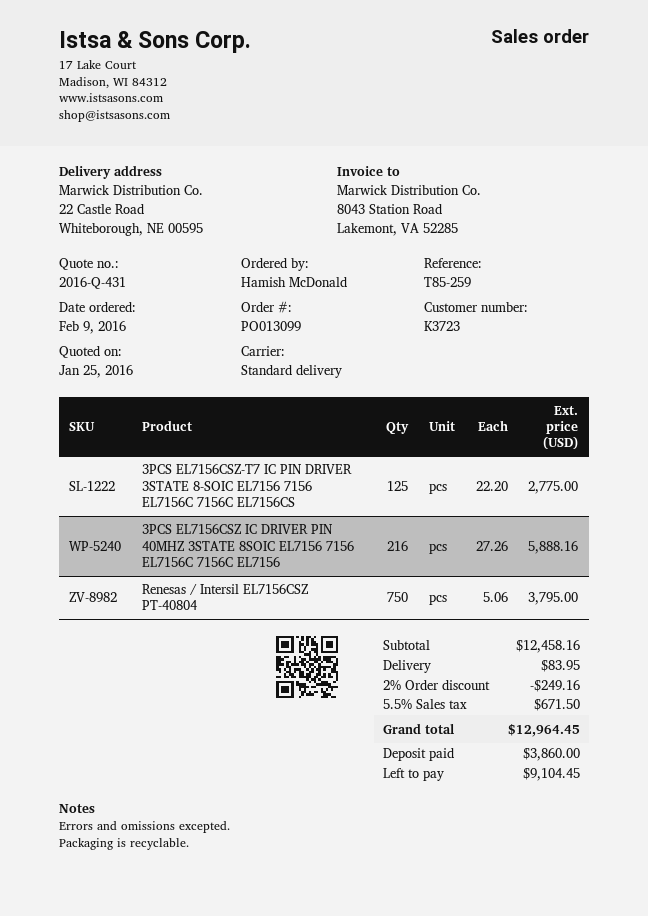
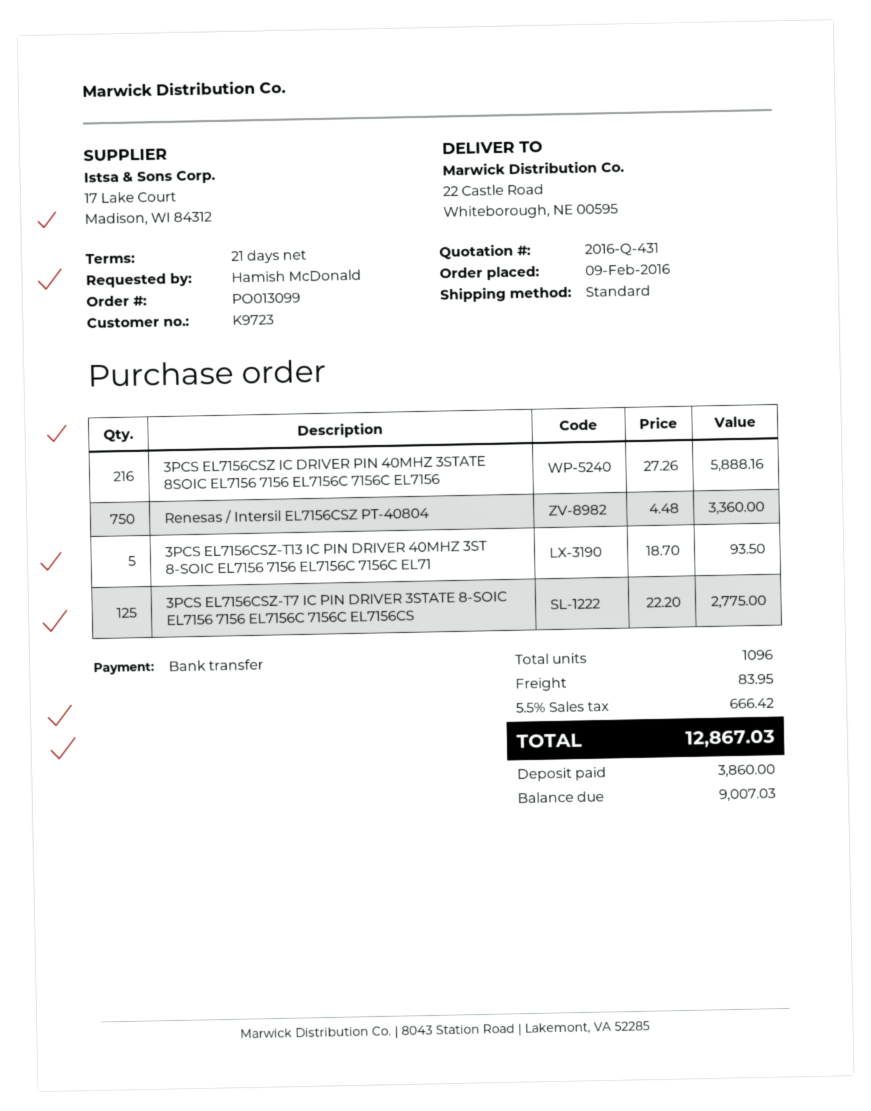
customer number: K3723 -> K9723
Renesas / Intersil EL7156CSZ PT-40804: 750 x 5.06 = 3795.00 -> 750 x 4.48 = 3360.00
3PCS EL7156CSZ-T13 IC PIN DRIVER 40MHZ 3ST 8-SOIC EL7156 7156 EL7156C 7156C EL71: none -> 5 x 18.70 = 93.50
discount: 2% = 249.16 -> none
tax: 5.5% = 671.50 -> 5.5% = 666.42
total: 12964.45 -> 12867.03
balance: 9104.45 -> 9007.03

